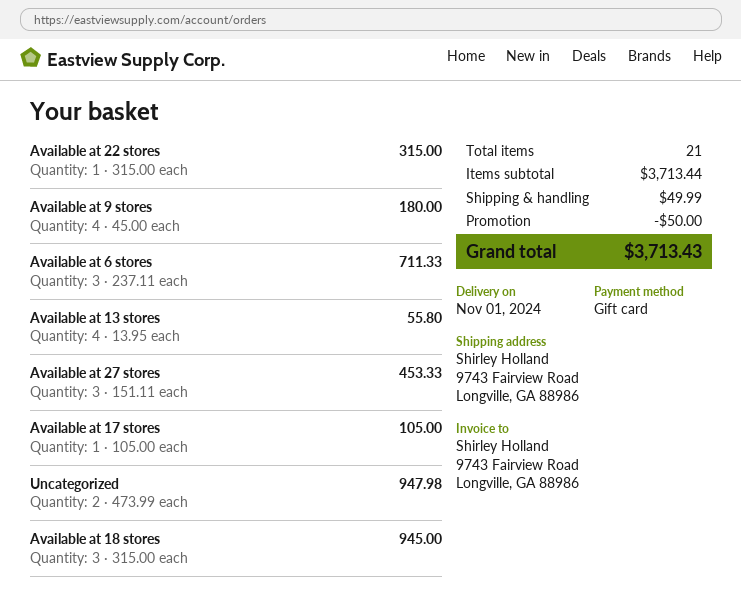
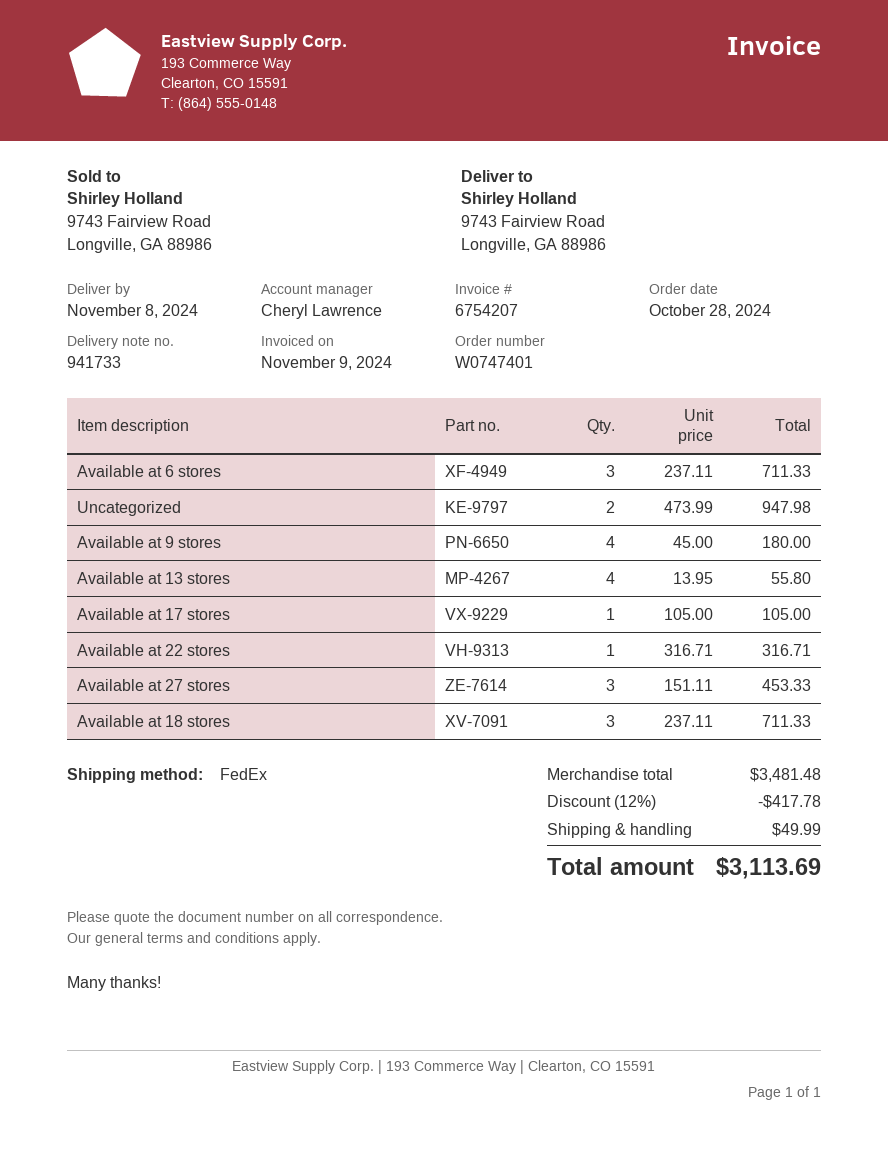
delivery date: 2024-11-01 -> 2024-11-08
Available at 22 stores: 1 x 315.00 = 315.00 -> 1 x 316.71 = 316.71
Available at 18 stores: 3 x 315.00 = 945.00 -> 3 x 237.11 = 711.33
subtotal: 3713.44 -> 3481.48
discount: 50.00 -> 417.78
total: 3713.43 -> 3113.69

